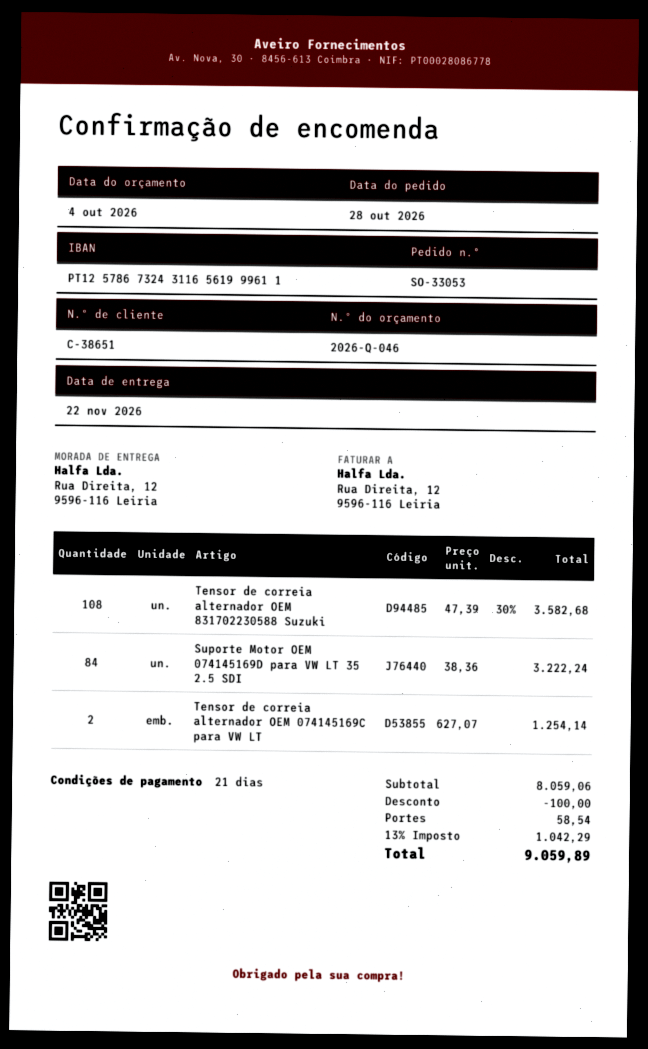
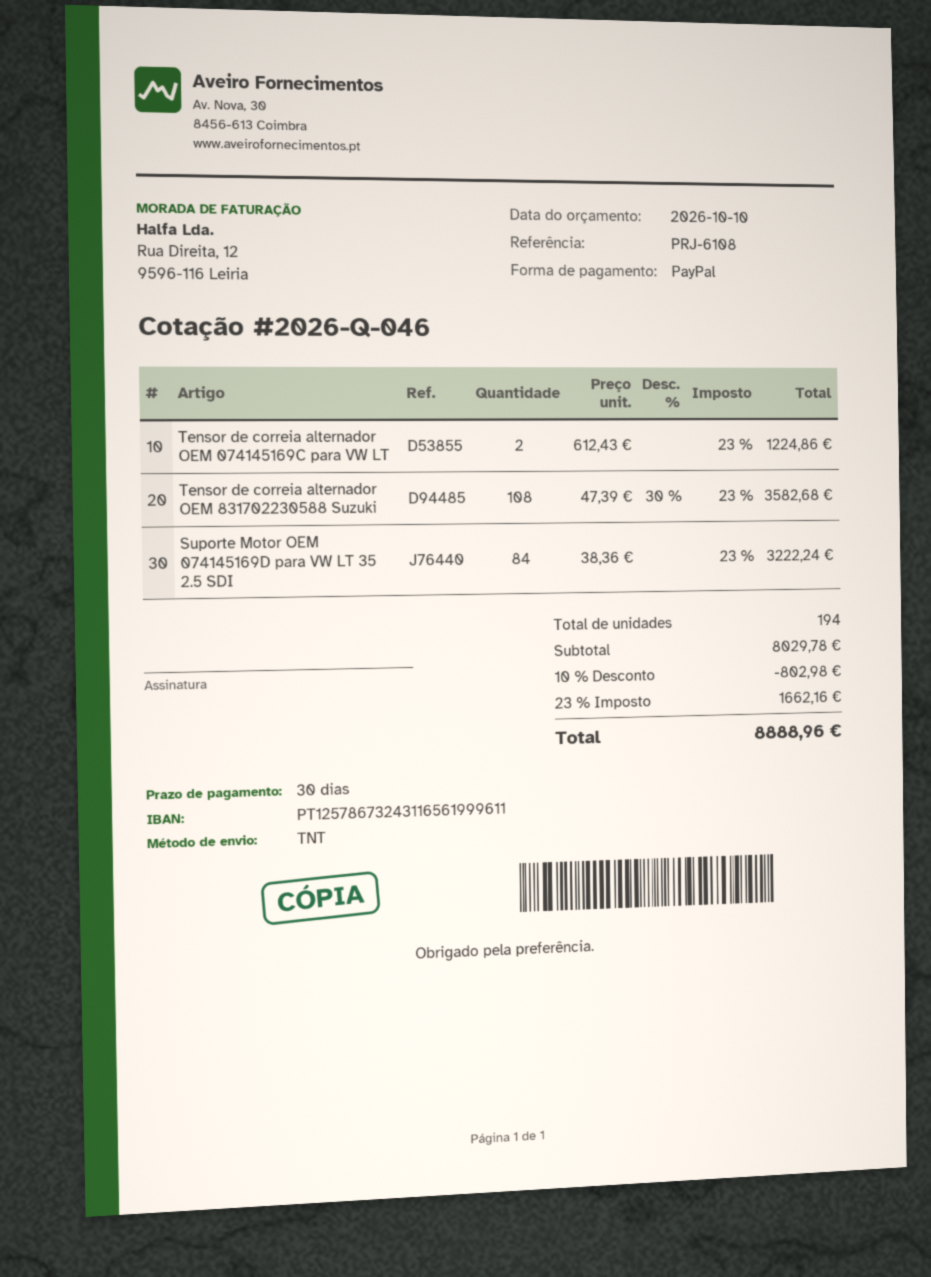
quote date: 2026-10-04 -> 2026-10-10
payment terms: 21 days -> 30 days
Tensor de correia alternador OEM 074145169C para VW LT: 2 x 627.07 = 1254.14 -> 2 x 612.43 = 1224.86
subtotal: 8059.06 -> 8029.78
discount: 100.00 -> 802.98
shipping: 58.54 -> none
tax: 13% = 1042.29 -> 23% = 1662.16
total: 9059.89 -> 8888.96

